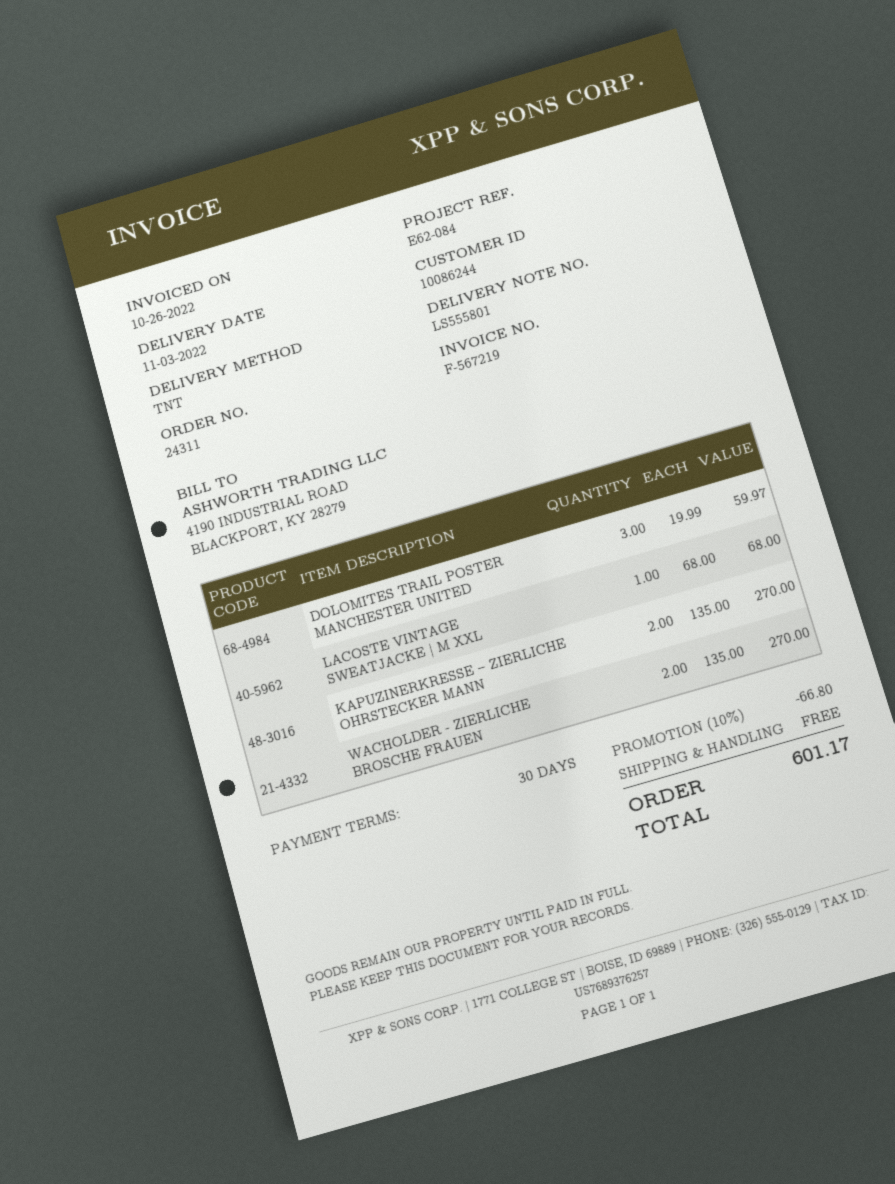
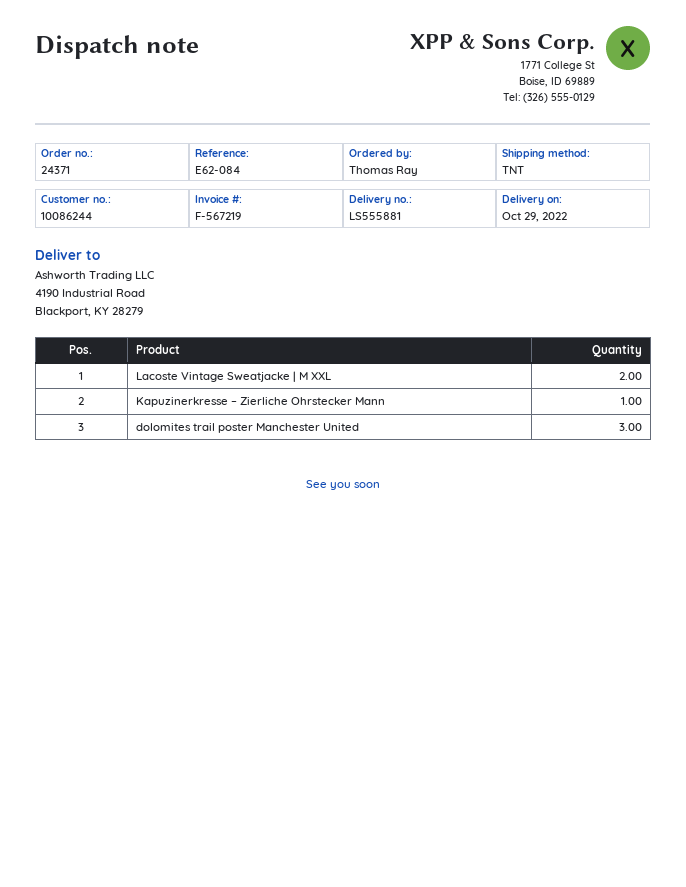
order number: 24311 -> 24371
delivery note number: LS555801 -> LS555881
delivery date: 2022-11-03 -> 2022-10-29
LACOSTE VINTAGE SWEATJACKE | M XXL: 1 -> 2
KAPUZINERKRESSE – ZIERLICHE OHRSTECKER MANN: 2 -> 1
WACHOLDER - ZIERLICHE BROSCHE FRAUEN: 2 -> none

